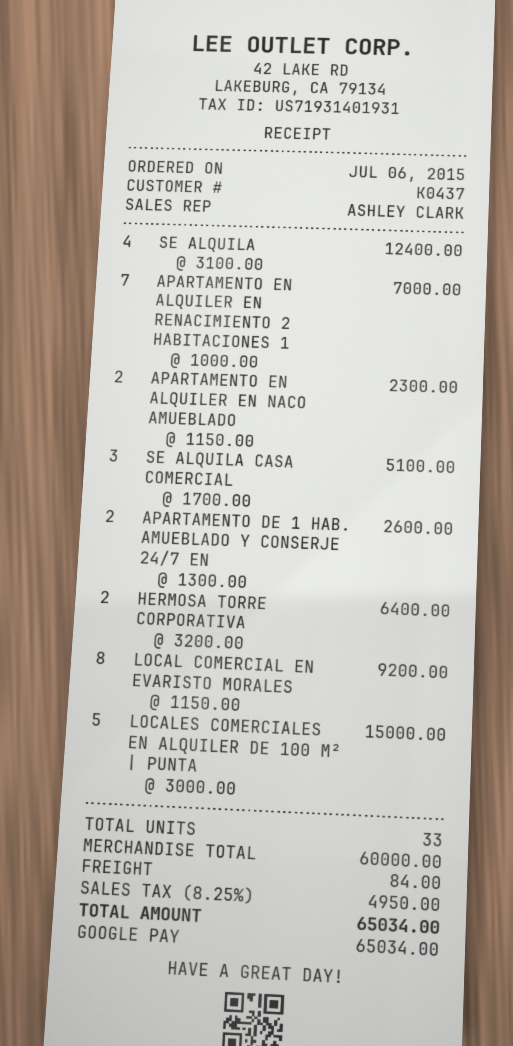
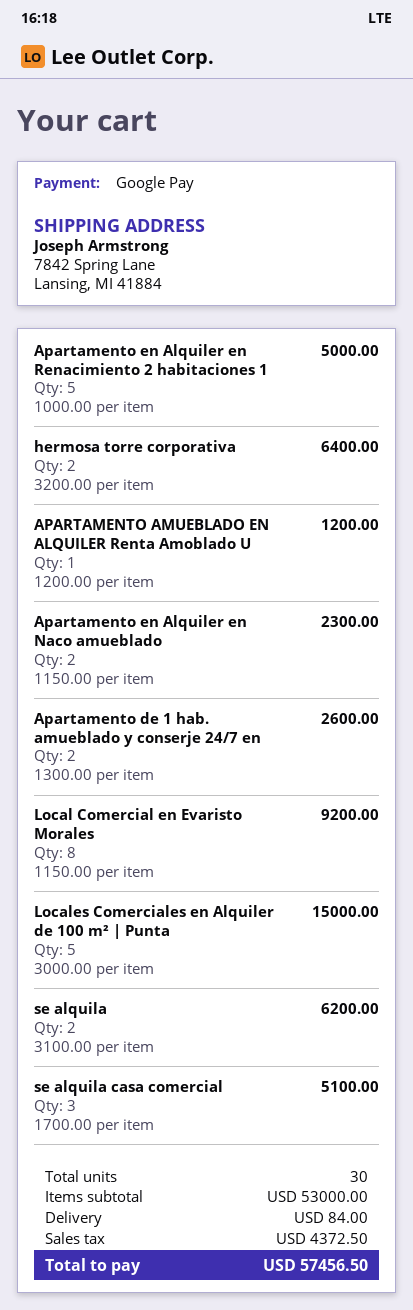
SE ALQUILA: 4 x 3100.00 = 12400.00 -> 2 x 3100.00 = 6200.00
APARTAMENTO EN ALQUILER EN RENACIMIENTO 2 HABITACIONES 1: 7 x 1000.00 = 7000.00 -> 5 x 1000.00 = 5000.00
APARTAMENTO AMUEBLADO EN ALQUILER Renta Amoblado U: none -> 1 x 1200.00 = 1200.00
total quantity: 33 -> 30
subtotal: 60000.00 -> 53000.00
tax: 4950.00 -> 4372.50
total: 65034.00 -> 57456.50

